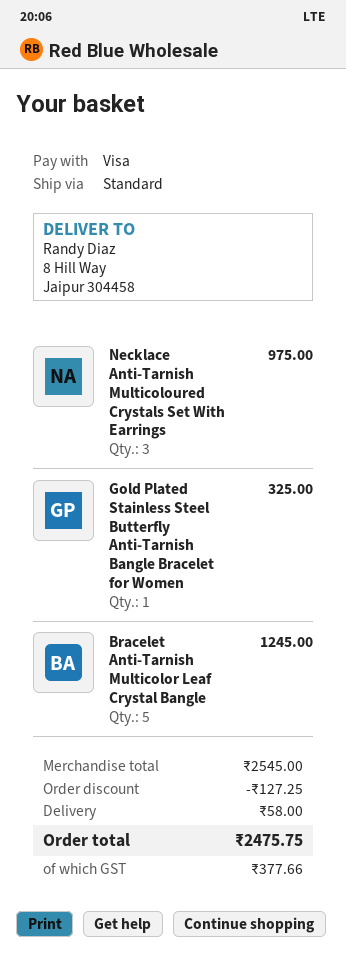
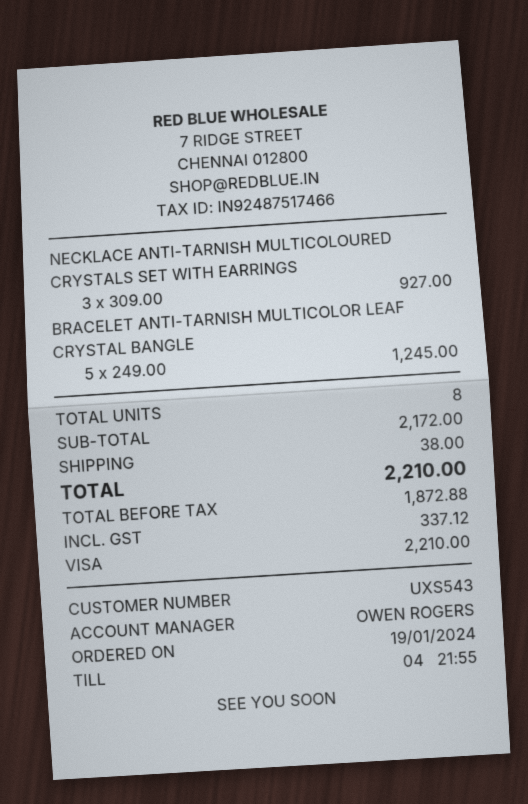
Necklace Anti-Tarnish Multicoloured Crystals Set With Earrings: 3 for 975.00 -> 3 for 927.00
Gold Plated Stainless Steel Butterfly Anti-Tarnish Bangle Bracelet for Women: 1 for 325.00 -> none
subtotal: 2545.00 -> 2172.00
discount: 127.25 -> none
shipping: 58.00 -> 38.00
tax: 377.66 -> 337.12
total: 2475.75 -> 2210.00

